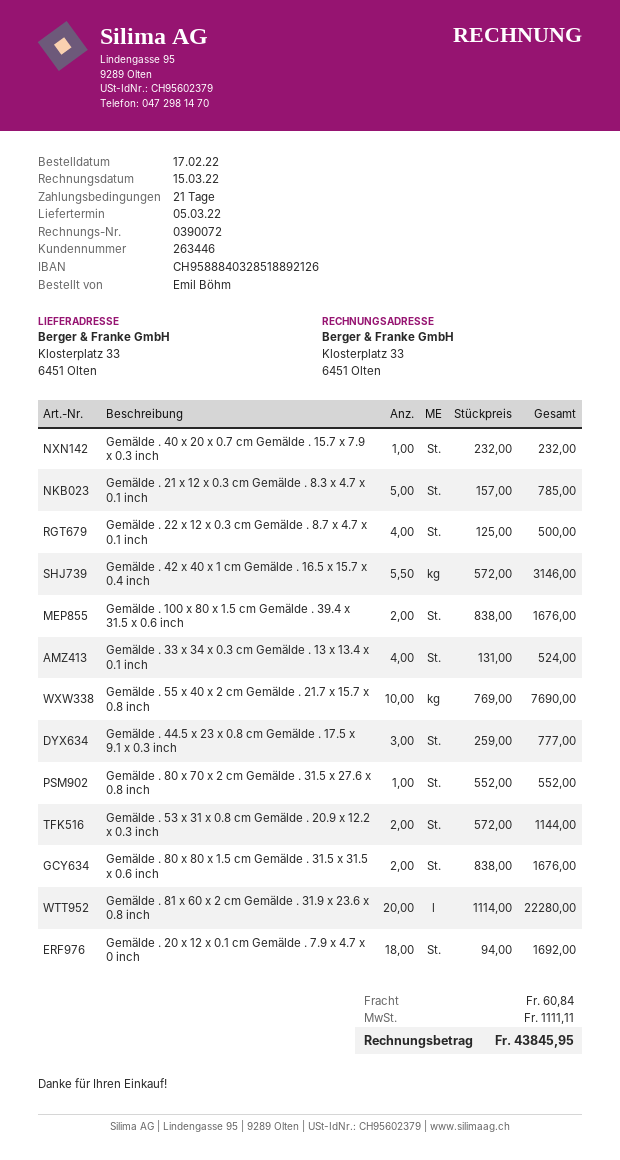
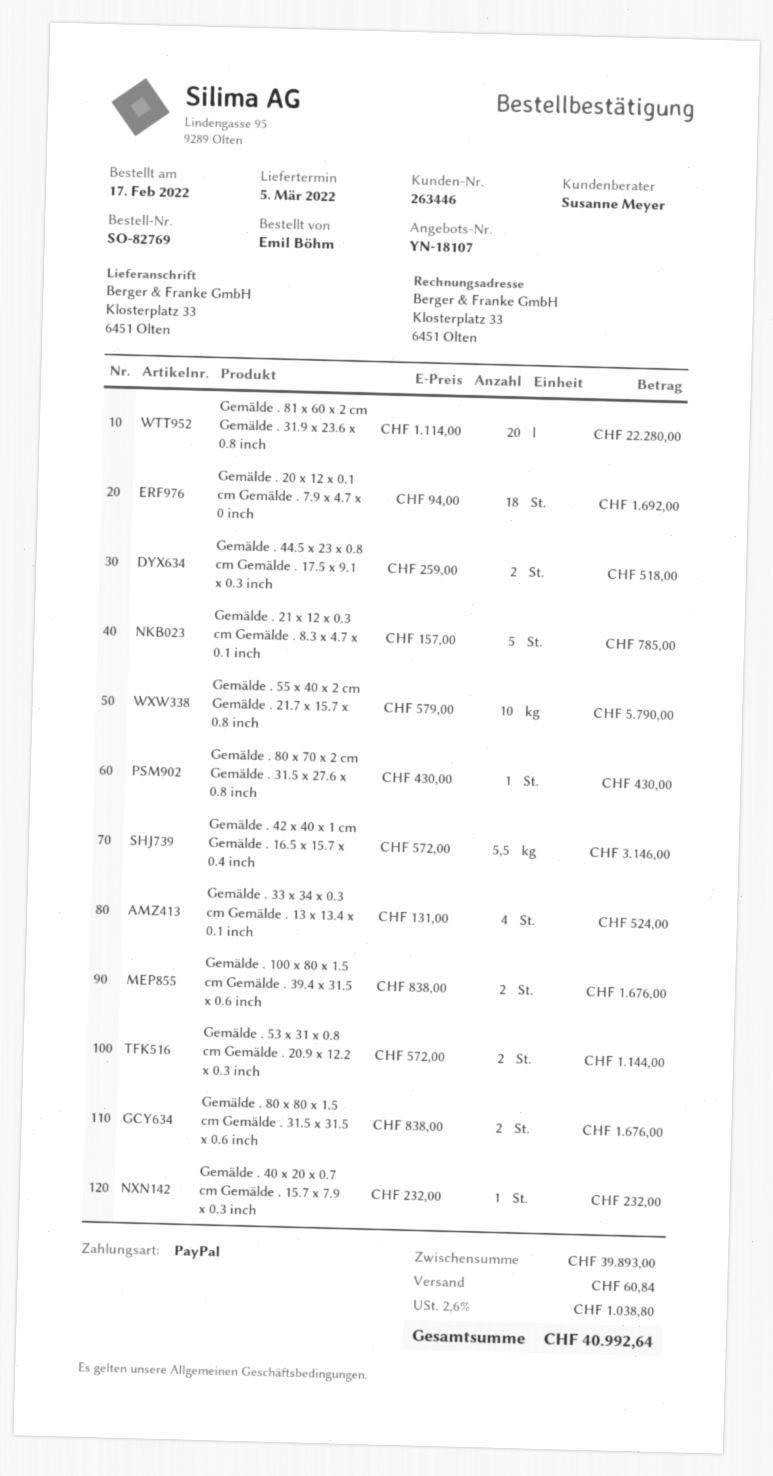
Gemälde . 22 x 12 x 0.3 cm Gemälde . 8.7 x 4.7 x 0.1 inch: 4 x 125.00 = 500.00 -> none
Gemälde . 55 x 40 x 2 cm Gemälde . 21.7 x 15.7 x 0.8 inch: 10 x 769.00 = 7690.00 -> 10 x 579.00 = 5790.00
Gemälde . 44.5 x 23 x 0.8 cm Gemälde . 17.5 x 9.1 x 0.3 inch: 3 x 259.00 = 777.00 -> 2 x 259.00 = 518.00
Gemälde . 80 x 70 x 2 cm Gemälde . 31.5 x 27.6 x 0.8 inch: 1 x 552.00 = 552.00 -> 1 x 430.00 = 430.00
tax: 1111.11 -> 1038.80
total: 43845.95 -> 40992.64

